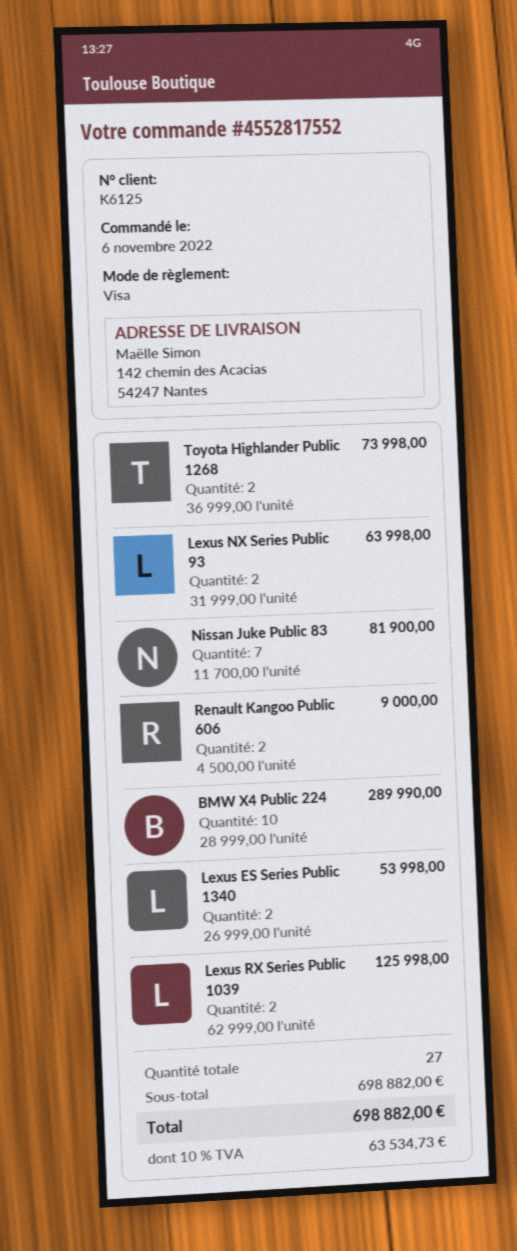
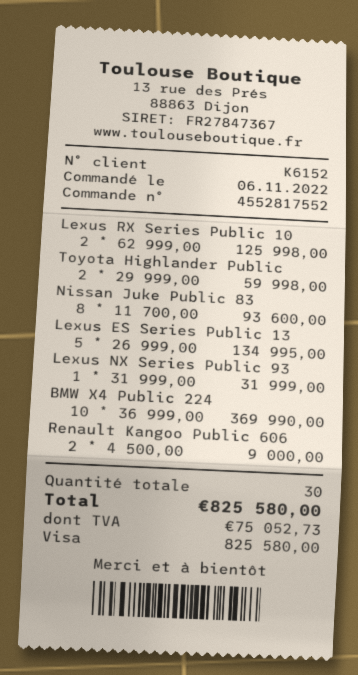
customer number: K6125 -> K6152
Toyota Highlander Public 1268: 2 x 36999.00 = 73998.00 -> 2 x 29999.00 = 59998.00
Lexus NX Series Public 93: 2 x 31999.00 = 63998.00 -> 1 x 31999.00 = 31999.00
Nissan Juke Public 83: 7 x 11700.00 = 81900.00 -> 8 x 11700.00 = 93600.00
BMW X4 Public 224: 10 x 28999.00 = 289990.00 -> 10 x 36999.00 = 369990.00
Lexus ES Series Public 1340: 2 x 26999.00 = 53998.00 -> 5 x 26999.00 = 134995.00
total quantity: 27 -> 30
tax: 63534.73 -> 75052.73
total: 698882.00 -> 825580.00

